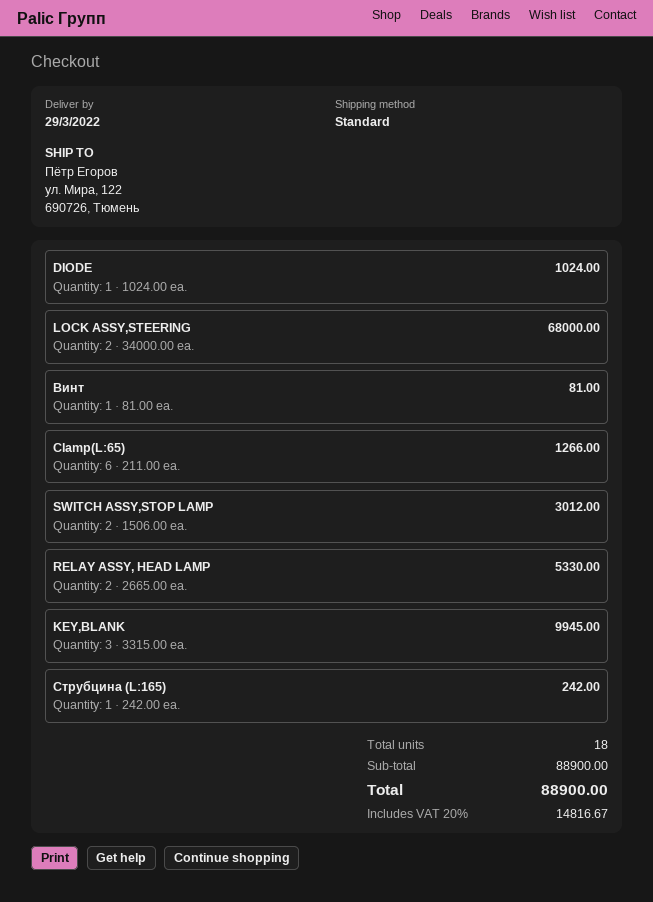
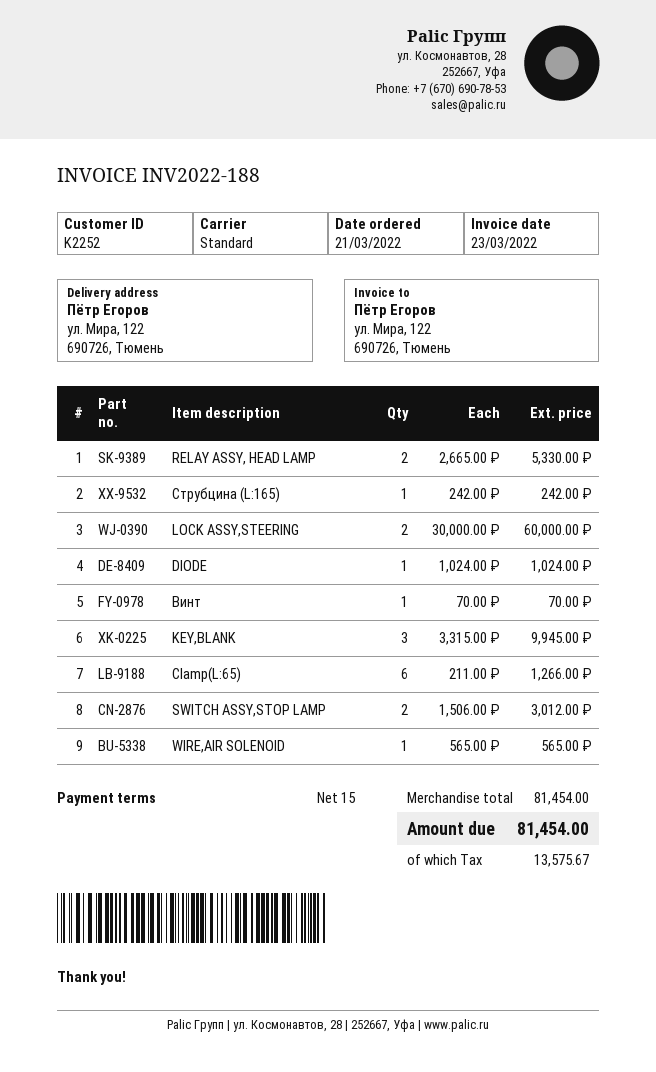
LOCK ASSY,STEERING: 2 x 34000.00 = 68000.00 -> 2 x 30000.00 = 60000.00
Винт: 1 x 81.00 = 81.00 -> 1 x 70.00 = 70.00
WIRE,AIR SOLENOID: none -> 1 x 565.00 = 565.00
subtotal: 88900.00 -> 81454.00
tax: 14816.67 -> 13575.67
total: 88900.00 -> 81454.00

